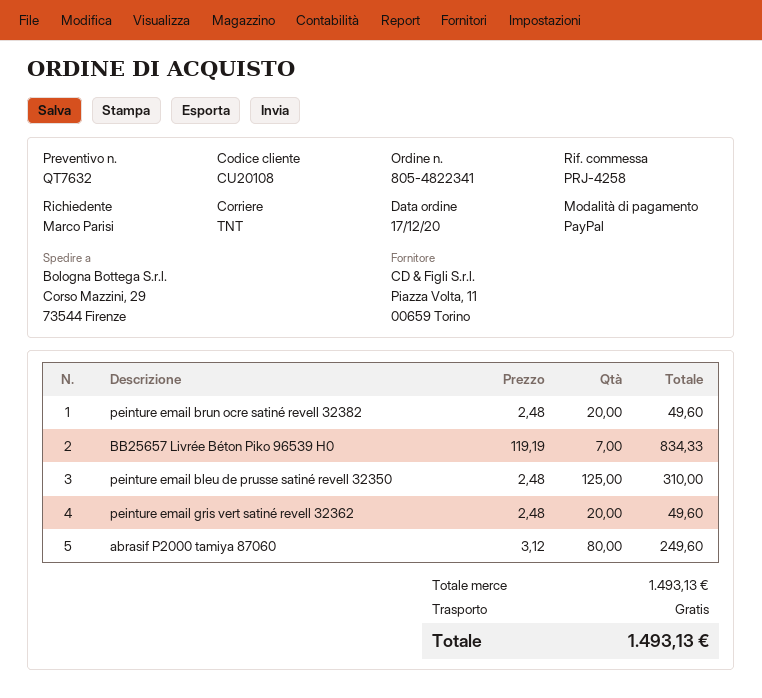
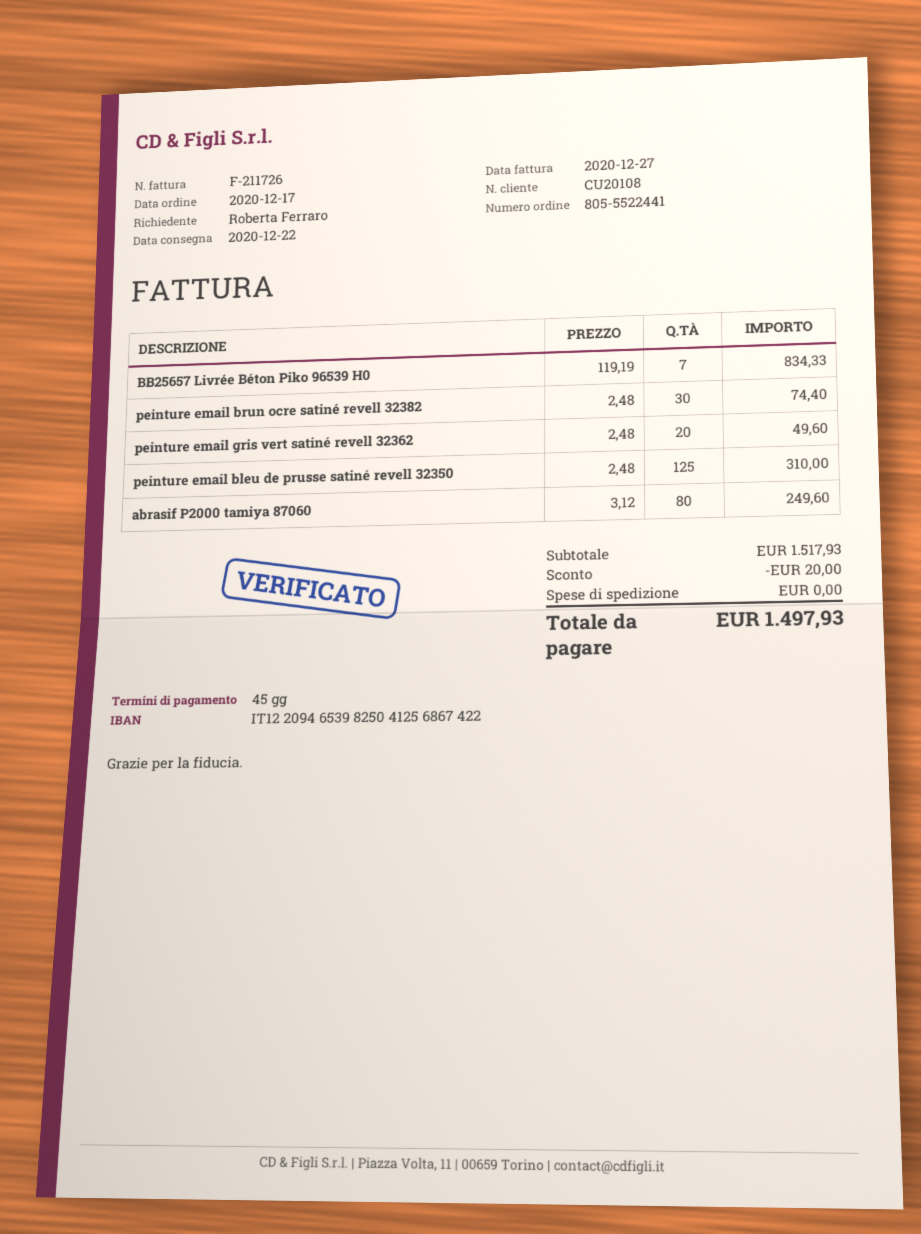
order number: 805-4822341 -> 805-5522441
ordered by: Marco Parisi -> Roberta Ferraro
peinture email brun ocre satiné revell 32382: 20 x 2.48 = 49.60 -> 30 x 2.48 = 74.40
subtotal: 1493.13 -> 1517.93
discount: none -> 20.00
total: 1493.13 -> 1497.93

